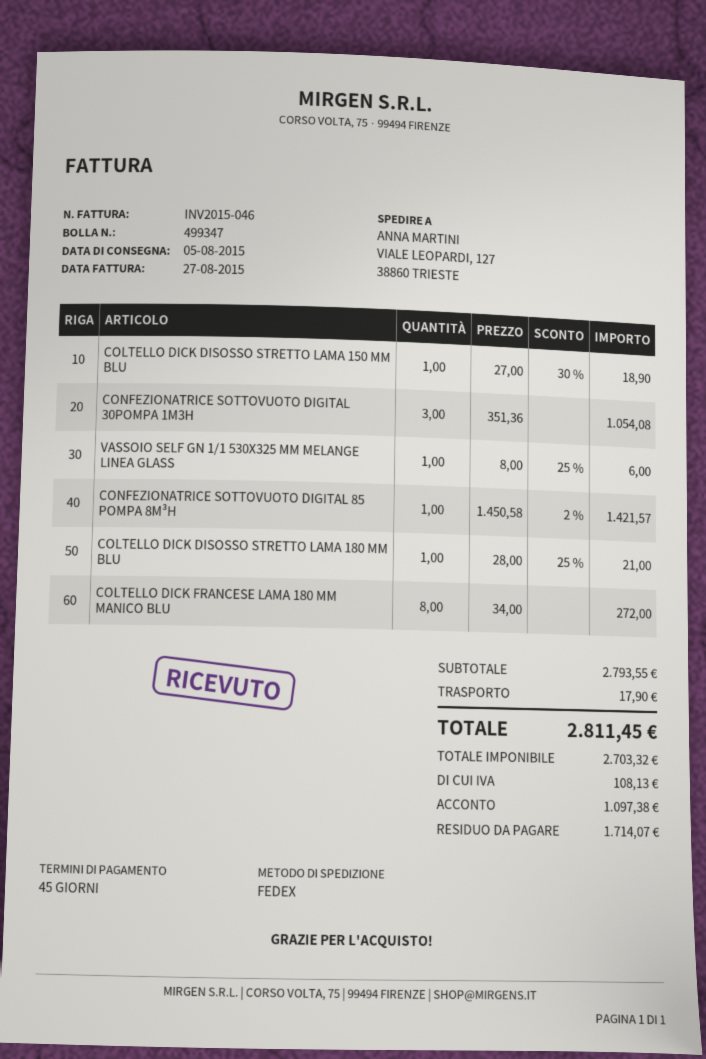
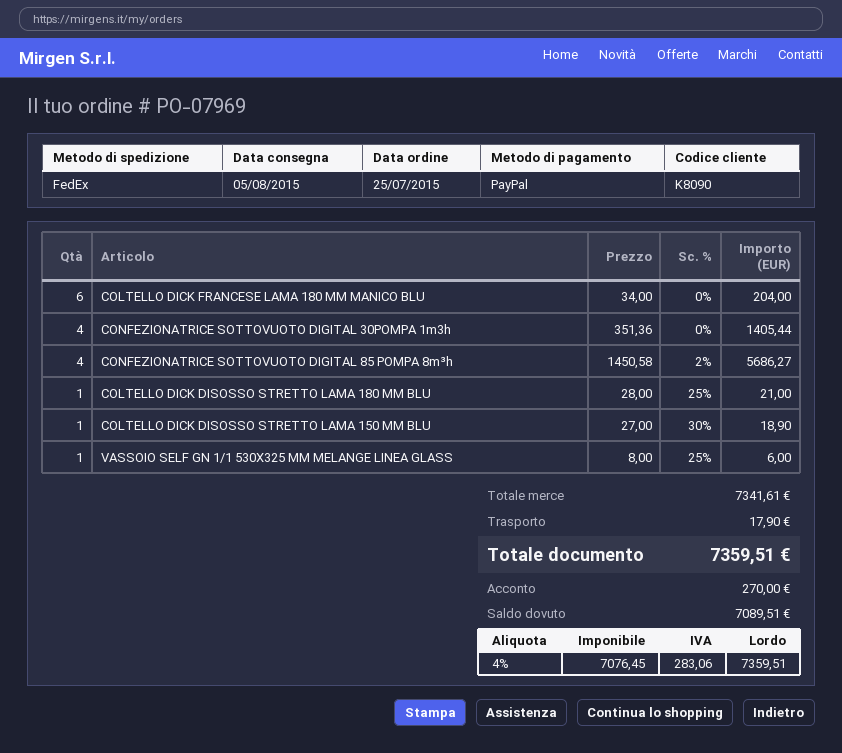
CONFEZIONATRICE SOTTOVUOTO DIGITAL 30POMPA 1M3H: 3 x 351.36 = 1054.08 -> 4 x 351.36 = 1405.44
CONFEZIONATRICE SOTTOVUOTO DIGITAL 85 POMPA 8M³H: 1 x 1450.58 - 2% = 1421.57 -> 4 x 1450.58 - 2% = 5686.27
COLTELLO DICK FRANCESE LAMA 180 MM MANICO BLU: 8 x 34.00 = 272.00 -> 6 x 34.00 = 204.00
subtotal: 2793.55 -> 7341.61
net: 2703.32 -> 7076.45
tax: 108.13 -> 283.06
total: 2811.45 -> 7359.51
deposit: 1097.38 -> 270.00
balance: 1714.07 -> 7089.51

